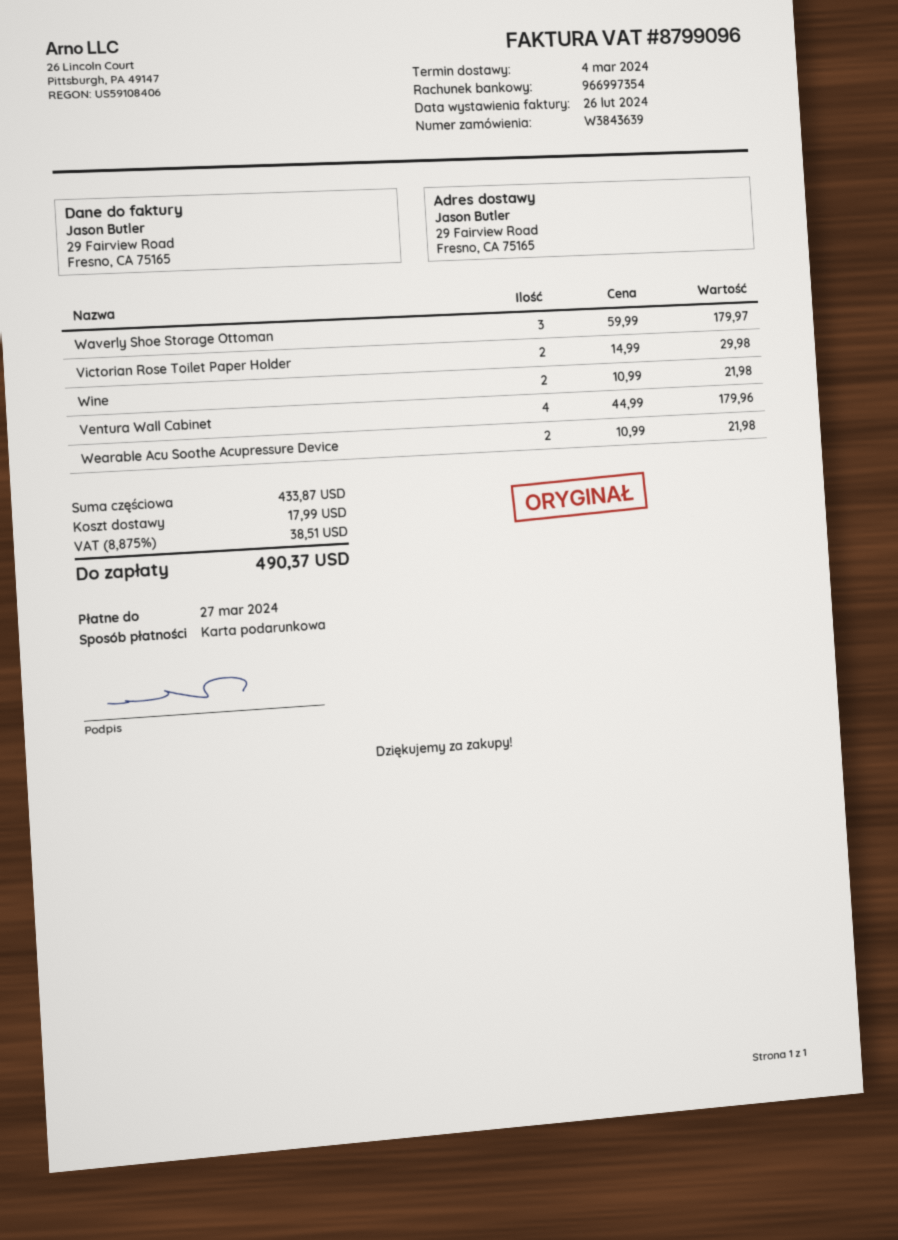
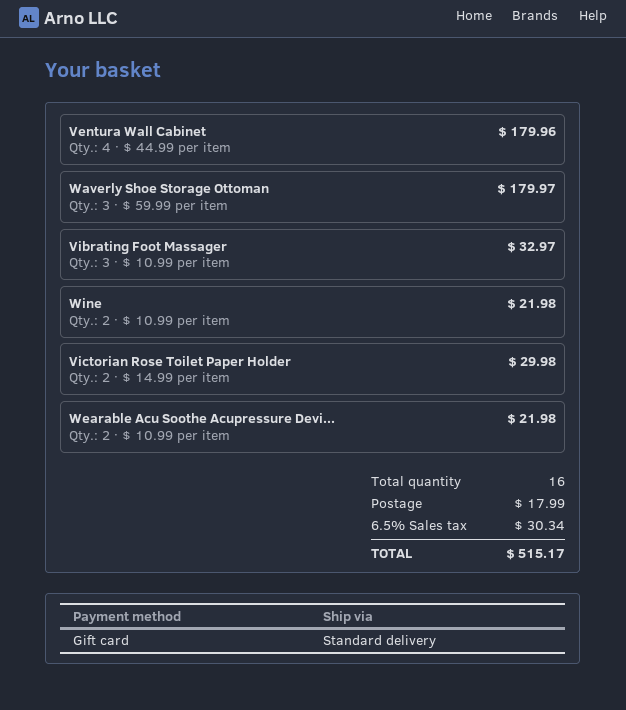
Vibrating Foot Massager: none -> 3 x 10.99 = 32.97
tax: 8.875% = 38.51 -> 6.5% = 30.34
total: 490.37 -> 515.17

